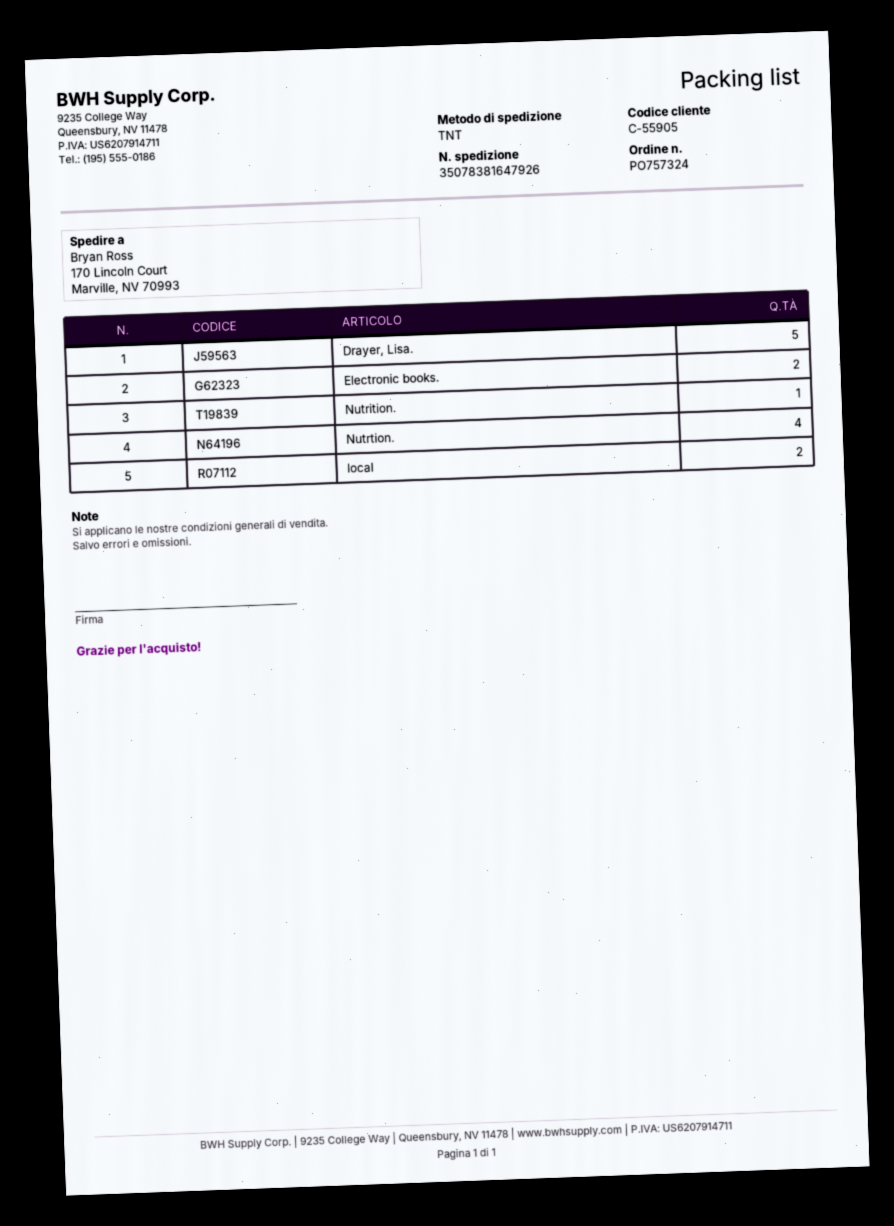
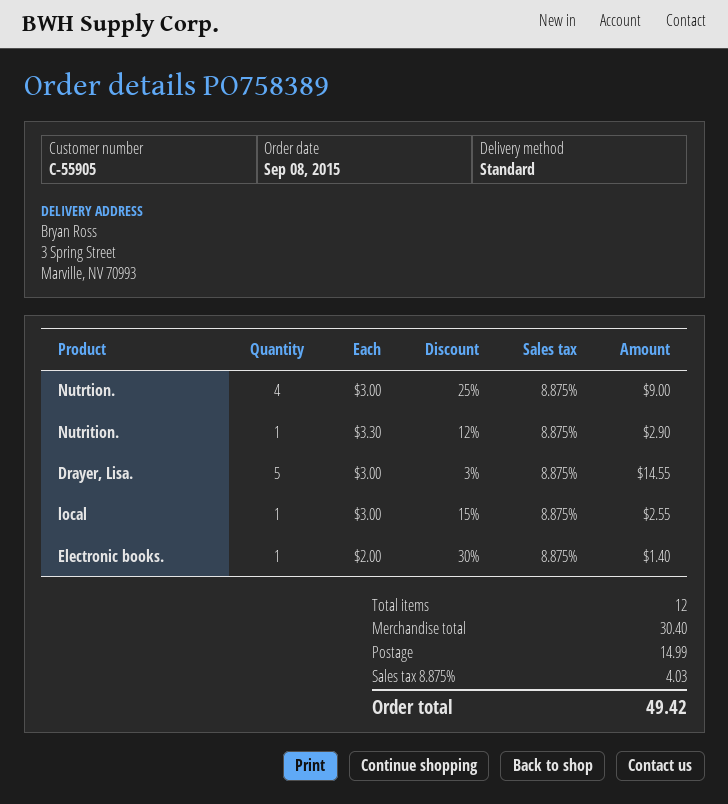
order number: PO757324 -> PO758389
shipping method: TNT -> standard
ship to: 170 Lincoln Court, Marville, NV 70993 -> 3 Spring Street, Marville, NV 70993
Electronic books.: 2 -> 1
local: 2 -> 1

